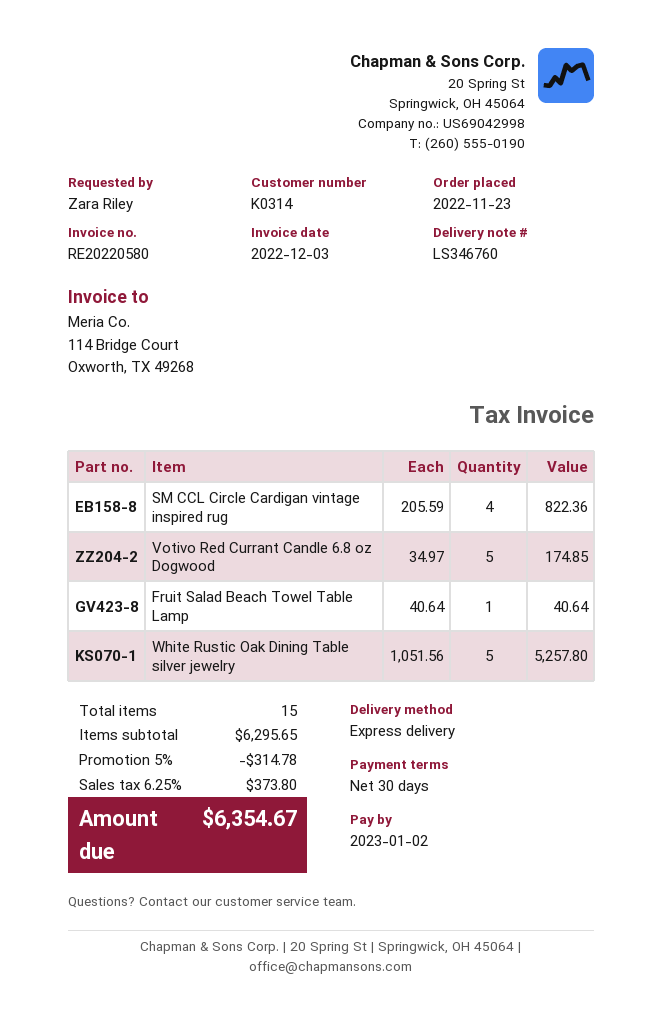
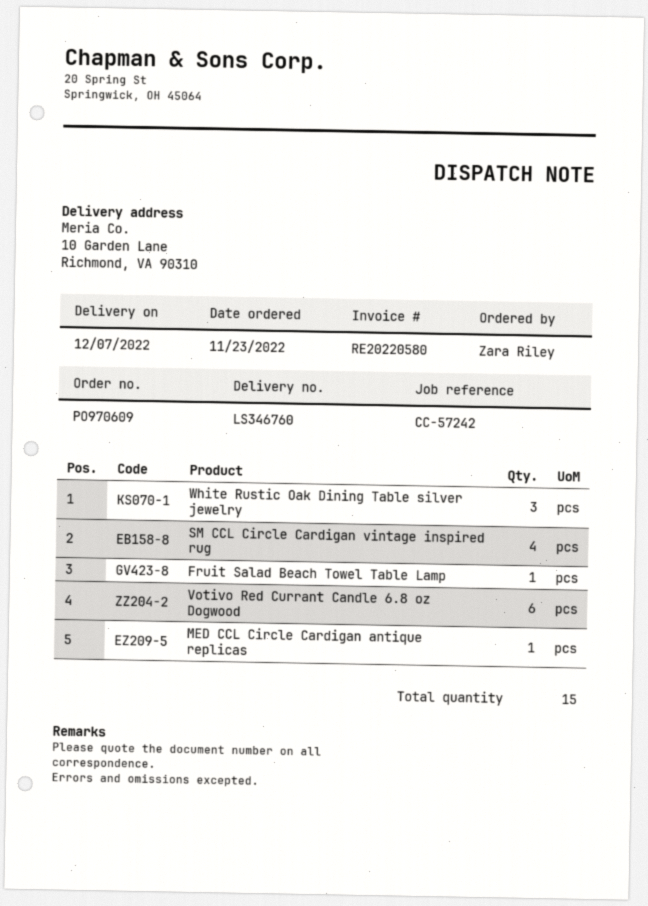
Votivo Red Currant Candle 6.8 oz Dogwood: 5 -> 6
White Rustic Oak Dining Table silver jewelry: 5 -> 3
MED CCL Circle Cardigan antique replicas: none -> 1

